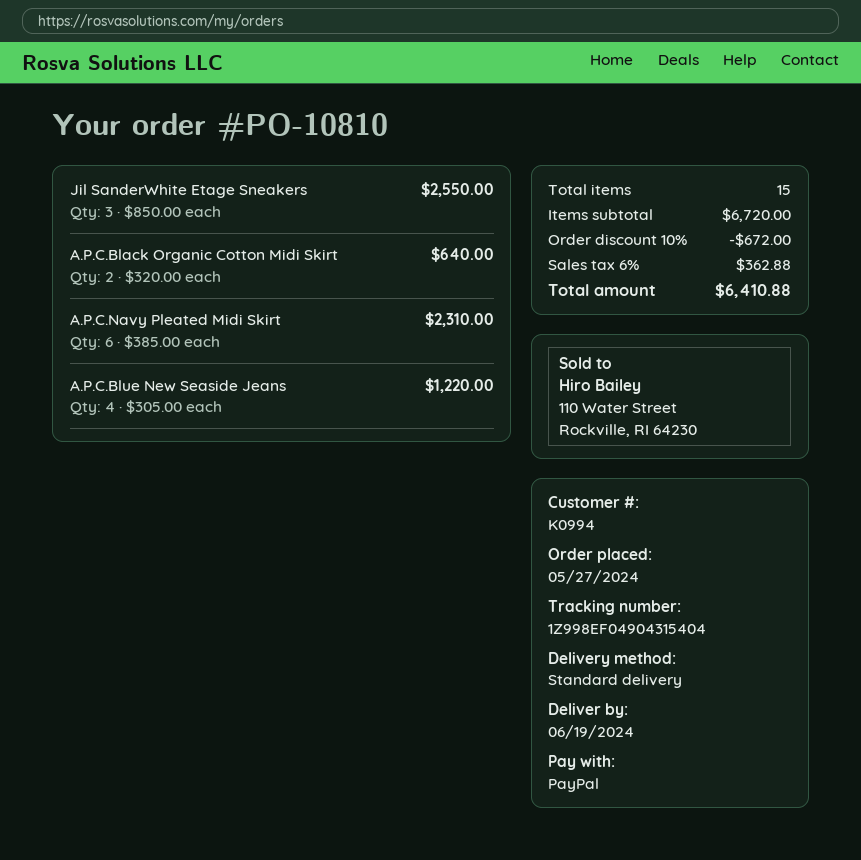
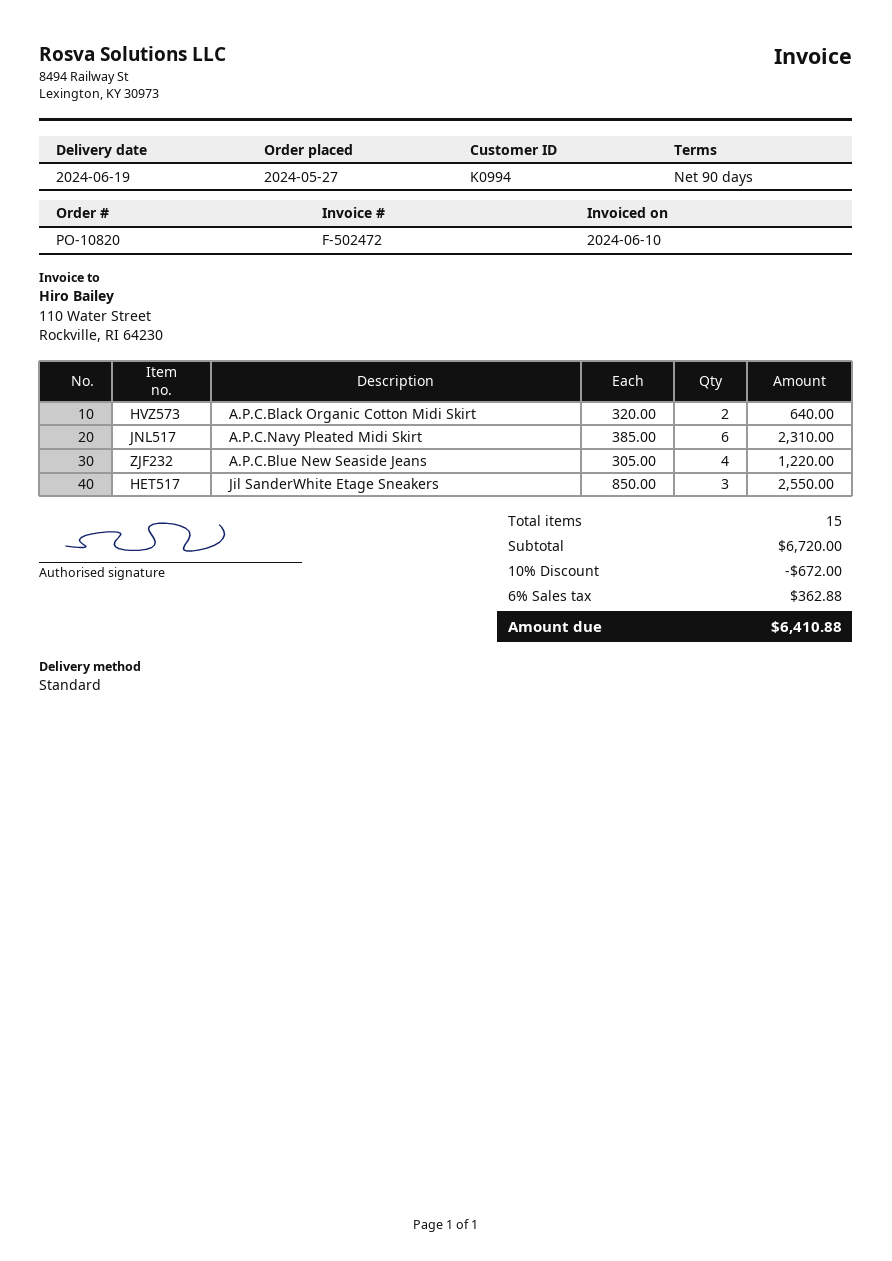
order number: PO-10810 -> PO-10820

